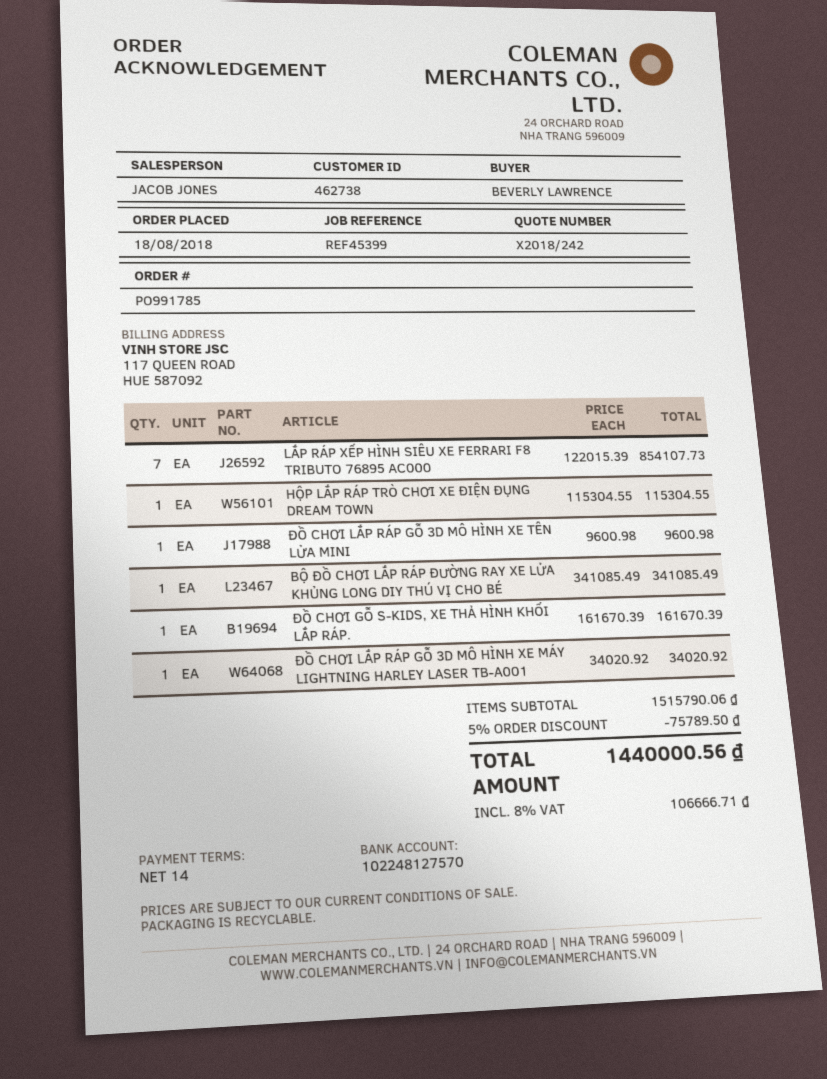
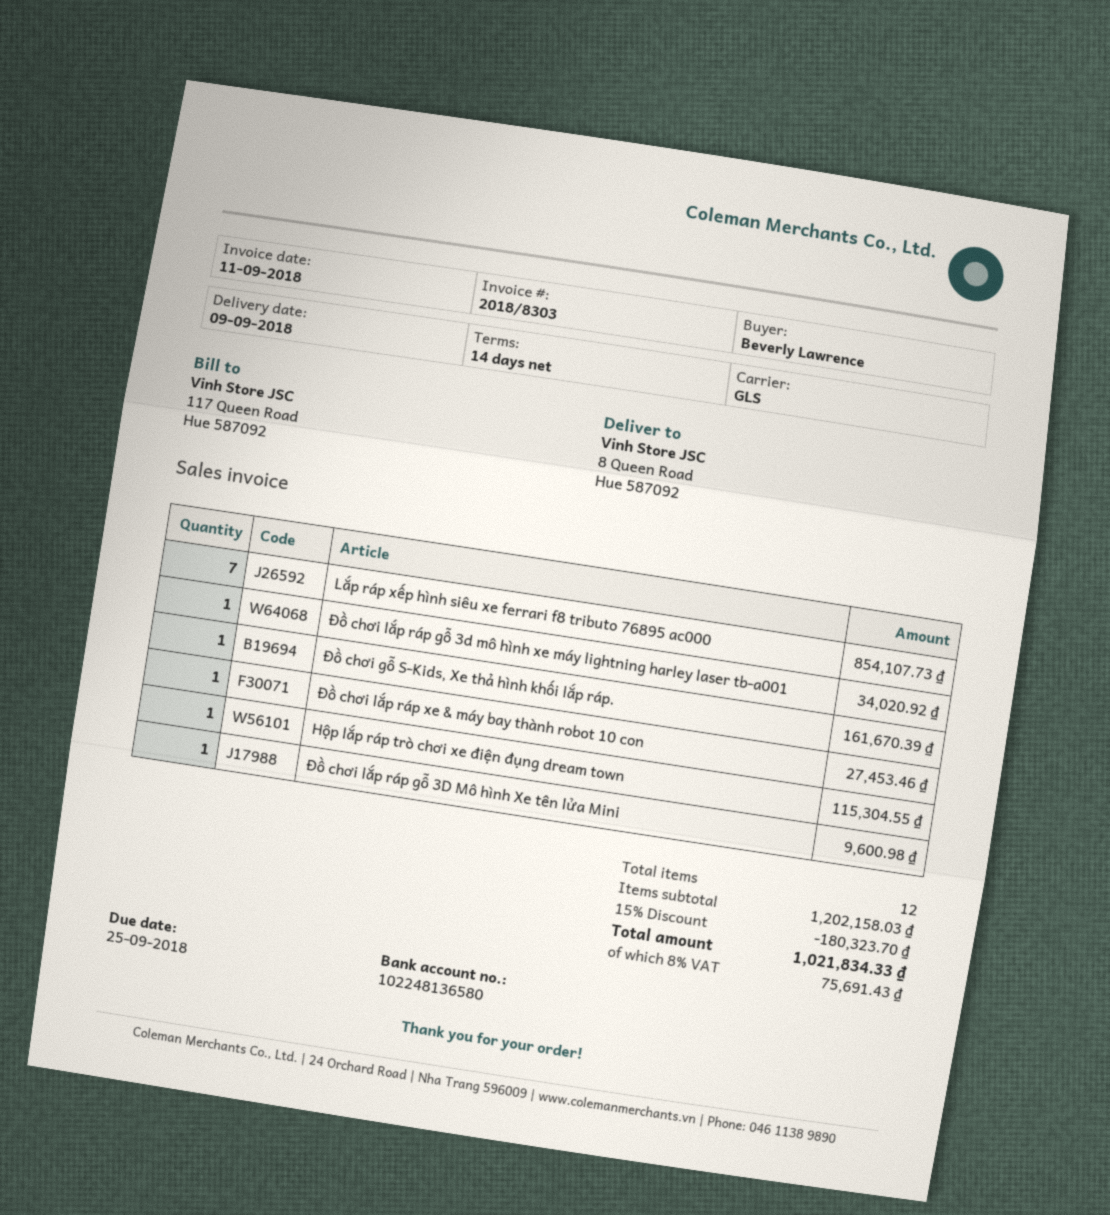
bank account: 102248127570 -> 102248136580
BỘ ĐỒ CHƠI LẮP RÁP ĐƯỜNG RAY XE LỬA KHỦNG LONG DIY THÚ VỊ CHO BÉ: 1 for 341085.49 -> none
Đồ chơi lắp ráp xe & máy bay thành robot 10 con: none -> 1 for 27453.46
subtotal: 1515790.06 -> 1202158.03
discount: 5% = 75789.50 -> 15% = 180323.70
tax: 8% = 106666.71 -> 8% = 75691.43
total: 1440000.56 -> 1021834.33

